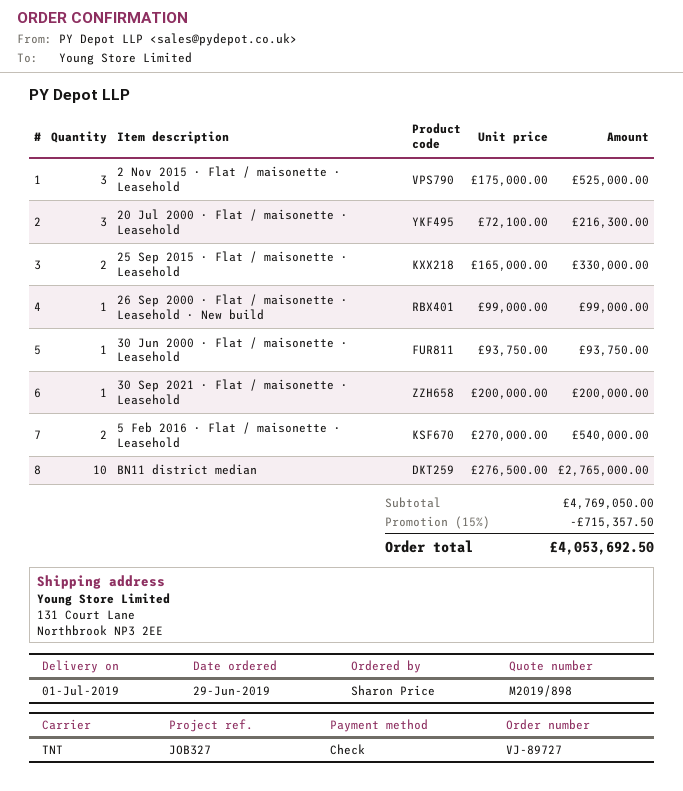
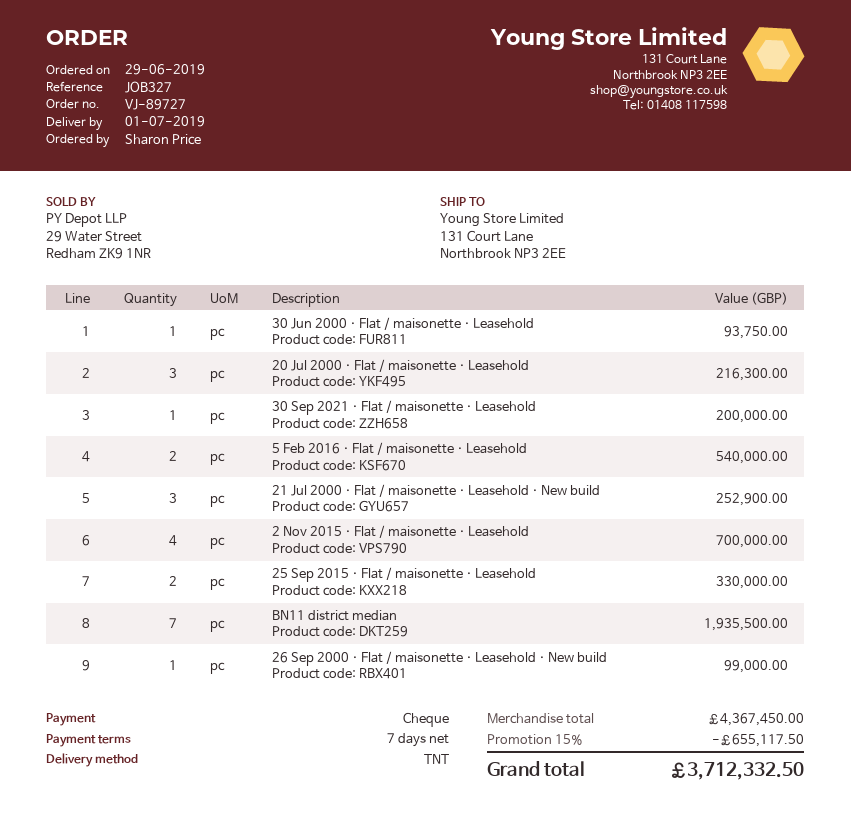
2 Nov 2015 · Flat / maisonette · Leasehold: 3 for 525000.00 -> 4 for 700000.00
BN11 district median: 10 for 2765000.00 -> 7 for 1935500.00
21 Jul 2000 · Flat / maisonette · Leasehold · New build: none -> 3 for 252900.00
subtotal: 4769050.00 -> 4367450.00
discount: 15% = 715357.50 -> 15% = 655117.50
total: 4053692.50 -> 3712332.50

